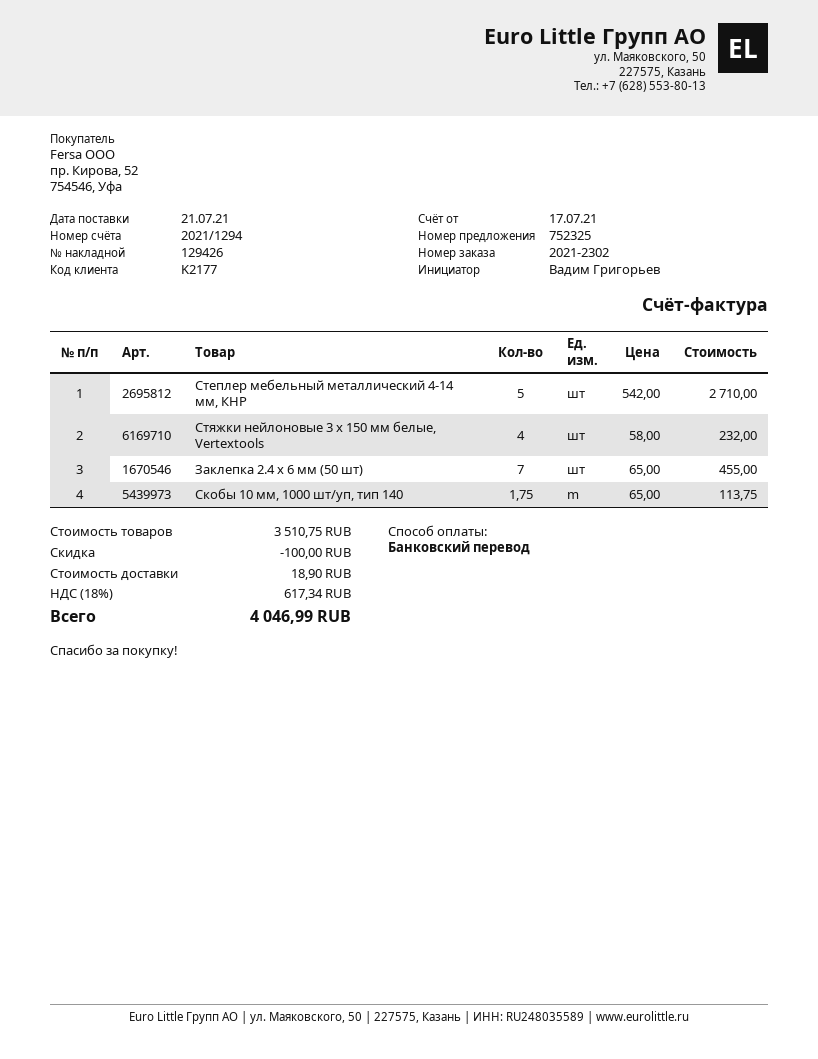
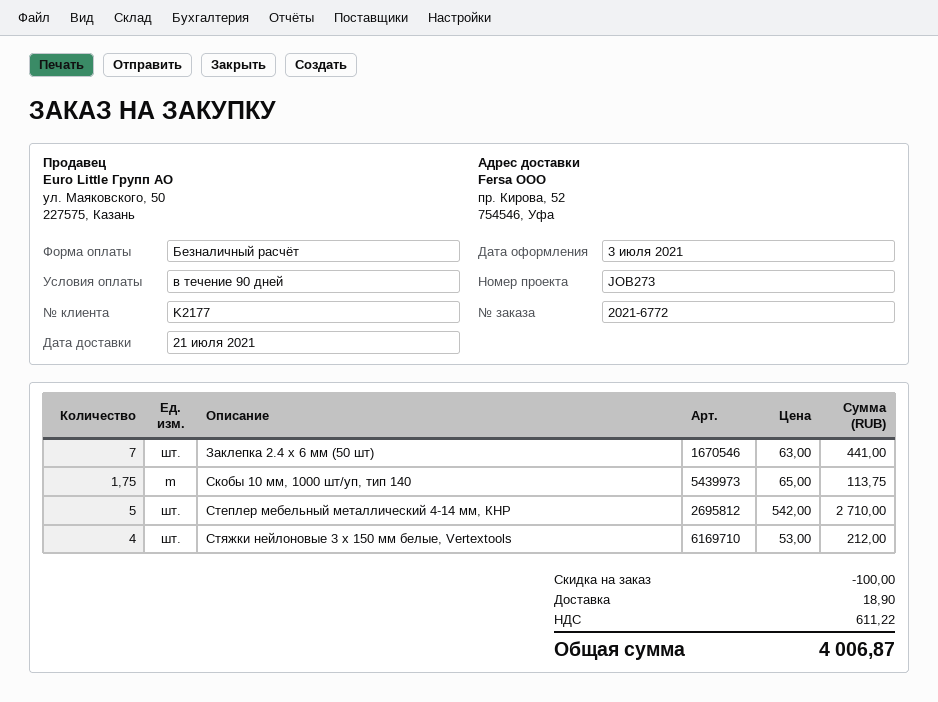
order number: 2021-2302 -> 2021-6772
Стяжки нейлоновые 3 х 150 мм белые, Vertextools: 4 x 58.00 = 232.00 -> 4 x 53.00 = 212.00
Заклепка 2.4 х 6 мм (50 шт): 7 x 65.00 = 455.00 -> 7 x 63.00 = 441.00
tax: 617.34 -> 611.22
total: 4046.99 -> 4006.87

